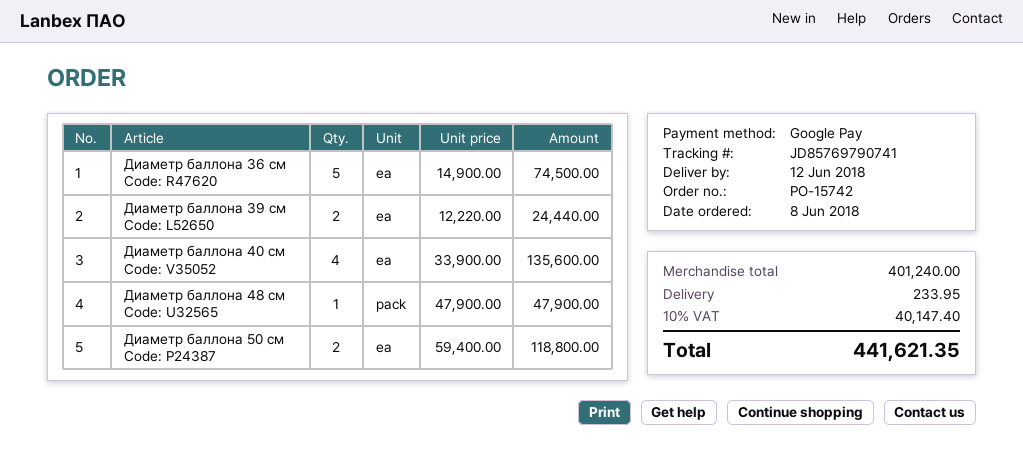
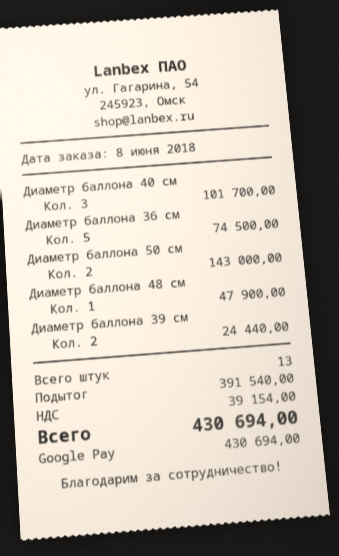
Диаметр баллона 40 см: 4 for 135600.00 -> 3 for 101700.00
Диаметр баллона 50 см: 2 for 118800.00 -> 2 for 143000.00
subtotal: 401240.00 -> 391540.00
shipping: 233.95 -> none
tax: 40147.40 -> 39154.00
total: 441621.35 -> 430694.00

